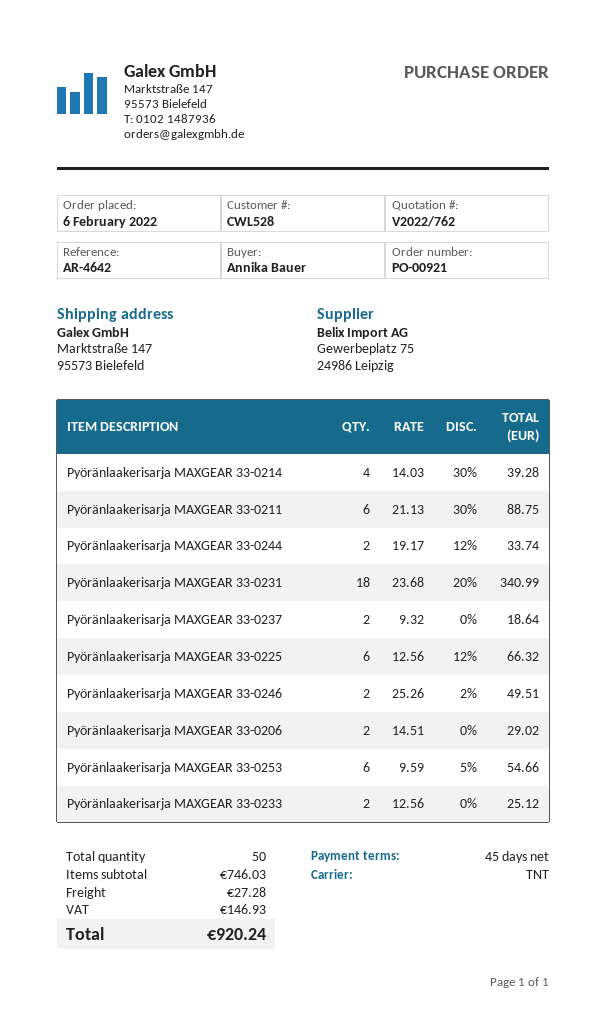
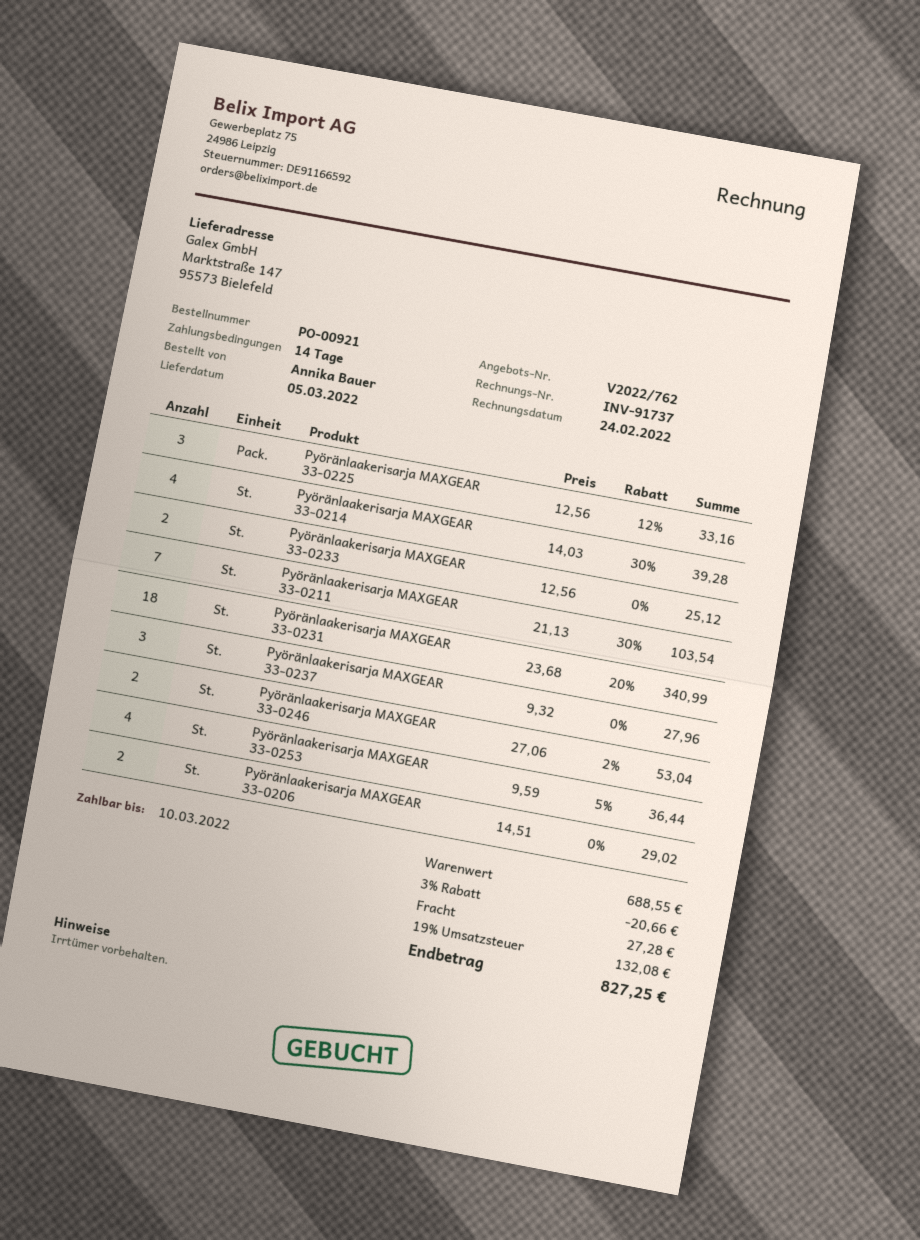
payment terms: 45 days -> 14 days
Pyöränlaakerisarja MAXGEAR 33-0211: 6 x 21.13 - 30% = 88.75 -> 7 x 21.13 - 30% = 103.54
Pyöränlaakerisarja MAXGEAR 33-0244: 2 x 19.17 - 12% = 33.74 -> none
Pyöränlaakerisarja MAXGEAR 33-0237: 2 x 9.32 = 18.64 -> 3 x 9.32 = 27.96
Pyöränlaakerisarja MAXGEAR 33-0225: 6 x 12.56 - 12% = 66.32 -> 3 x 12.56 - 12% = 33.16
Pyöränlaakerisarja MAXGEAR 33-0246: 2 x 25.26 - 2% = 49.51 -> 2 x 27.06 - 2% = 53.04
Pyöränlaakerisarja MAXGEAR 33-0253: 6 x 9.59 - 5% = 54.66 -> 4 x 9.59 - 5% = 36.44
subtotal: 746.03 -> 688.55
discount: none -> 3% = 20.66
tax: 146.93 -> 132.08
total: 920.24 -> 827.25

